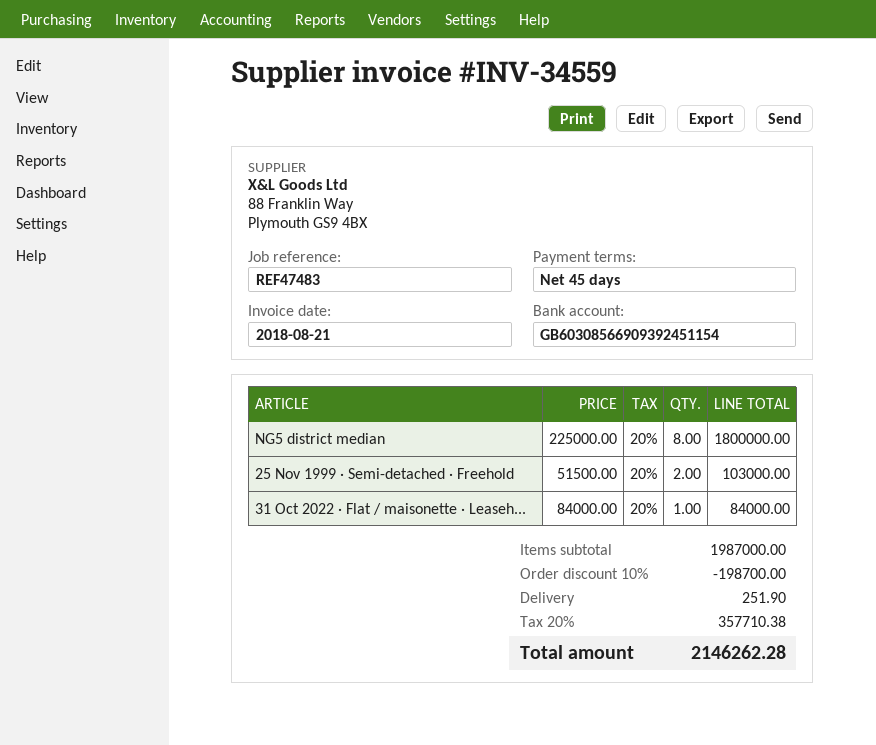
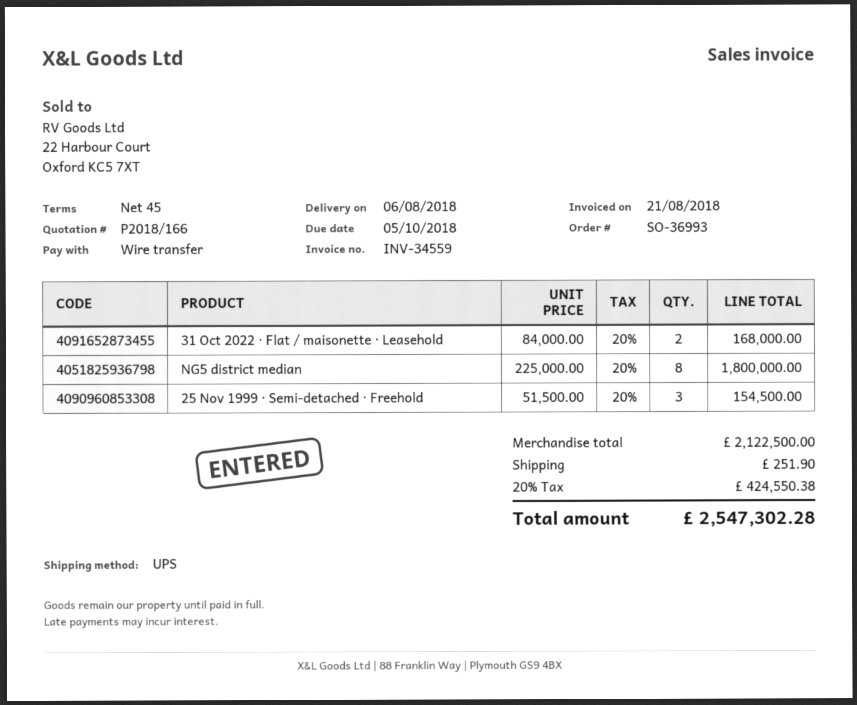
25 Nov 1999 · Semi-detached · Freehold: 2 x 51500.00 = 103000.00 -> 3 x 51500.00 = 154500.00
31 Oct 2022 · Flat / maisonette · Leaseh...: 1 x 84000.00 = 84000.00 -> 2 x 84000.00 = 168000.00
subtotal: 1987000.00 -> 2122500.00
discount: 10% = 198700.00 -> none
tax: 20% = 357710.38 -> 20% = 424550.38
total: 2146262.28 -> 2547302.28

